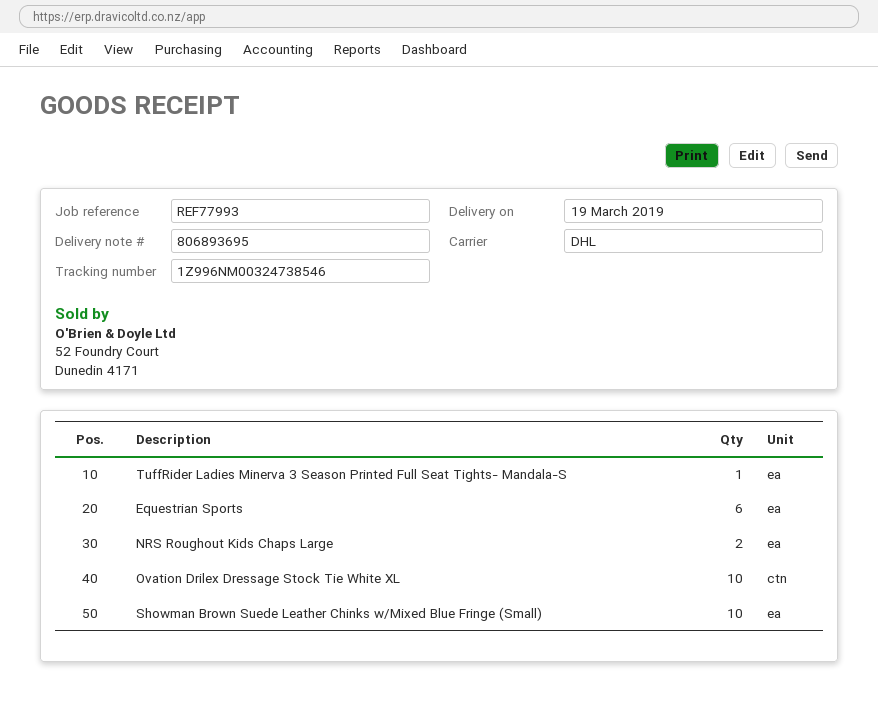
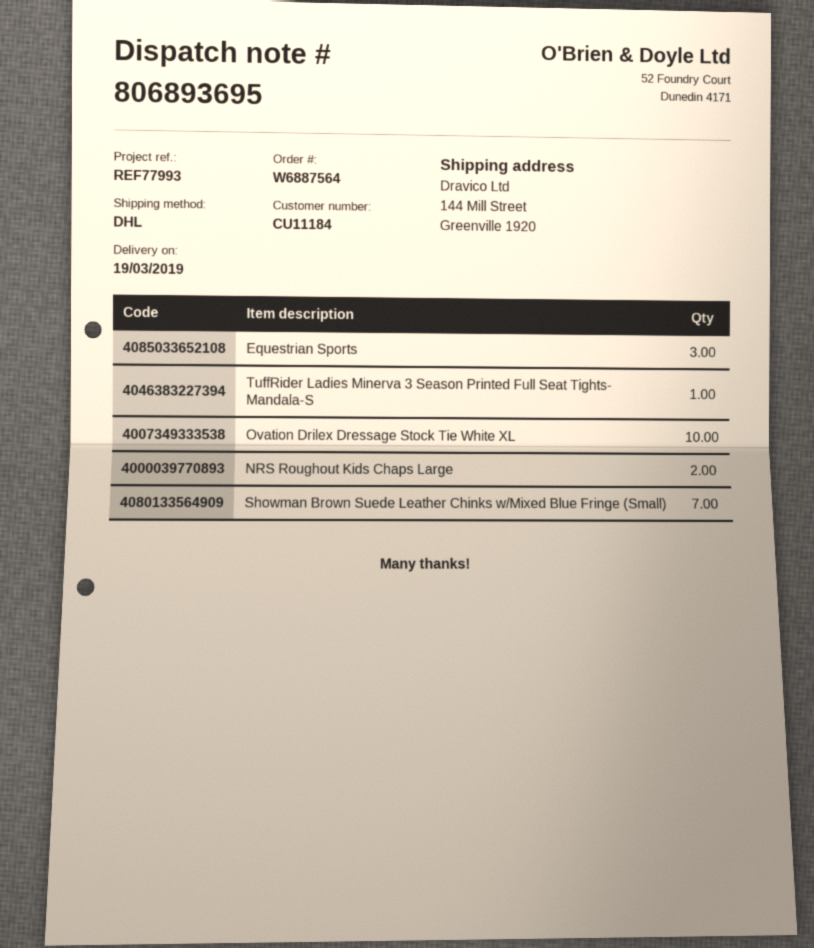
Equestrian Sports: 6 -> 3
Showman Brown Suede Leather Chinks w/Mixed Blue Fringe (Small): 10 -> 7

